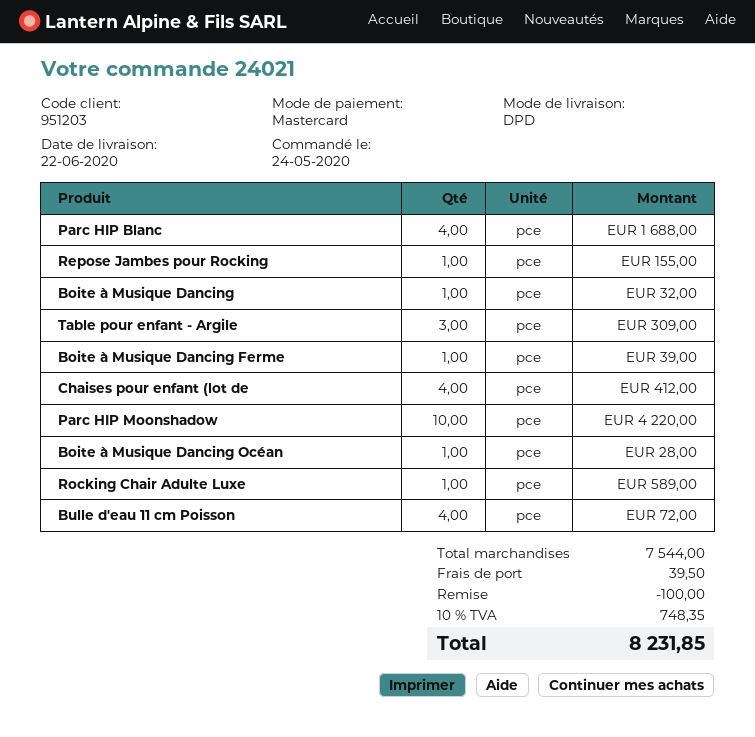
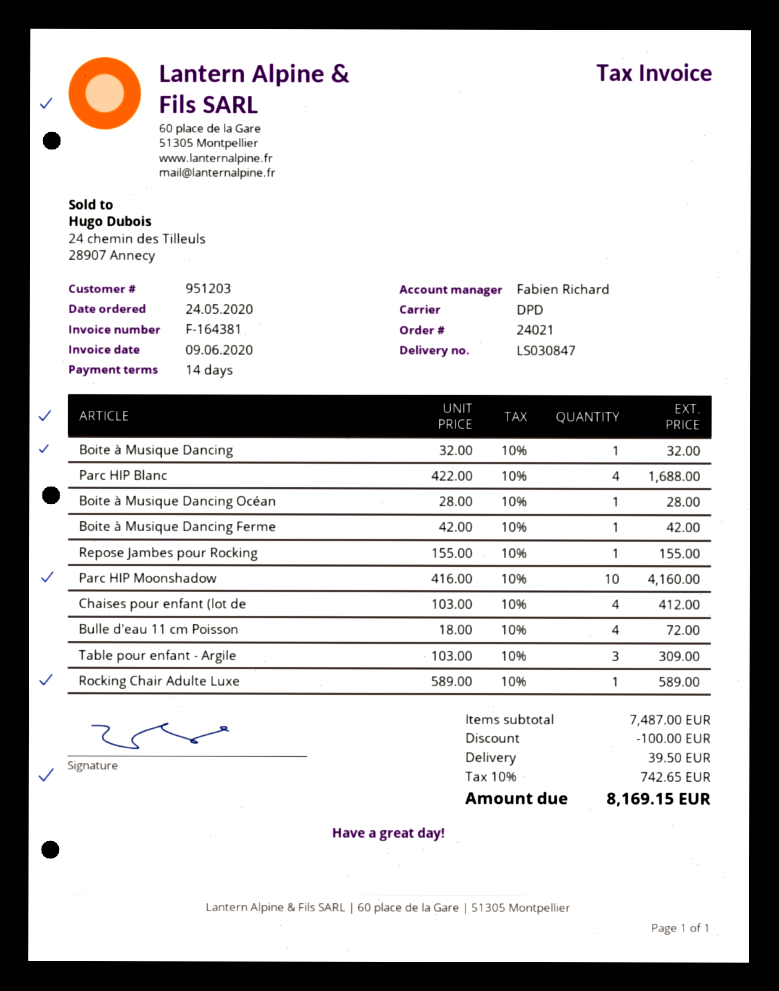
Boite à Musique Dancing Ferme: 1 for 39.00 -> 1 for 42.00
Parc HIP Moonshadow: 10 for 4220.00 -> 10 for 4160.00
subtotal: 7544.00 -> 7487.00
tax: 10% = 748.35 -> 10% = 742.65
total: 8231.85 -> 8169.15

